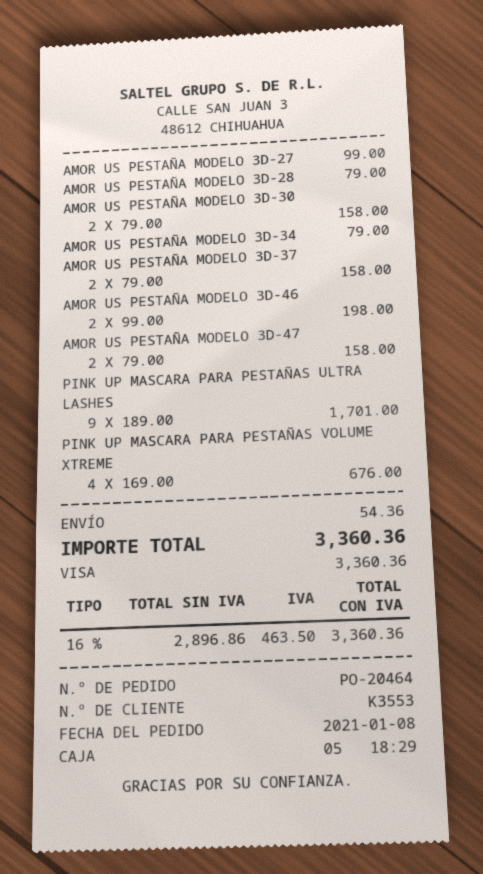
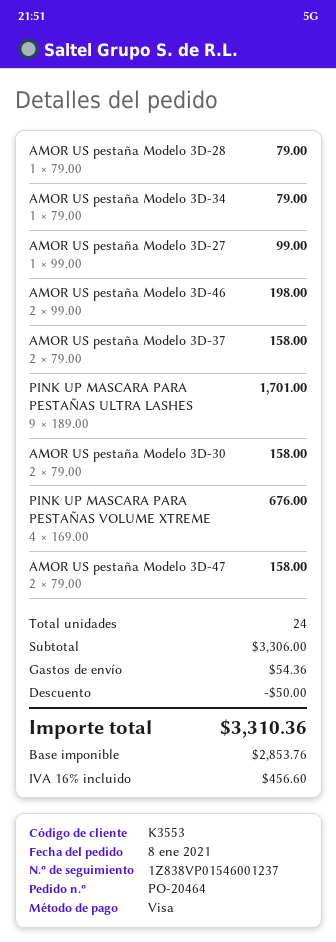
discount: none -> 50.00
net: 2896.86 -> 2853.76
tax: 16% = 463.50 -> 16% = 456.60
total: 3360.36 -> 3310.36

